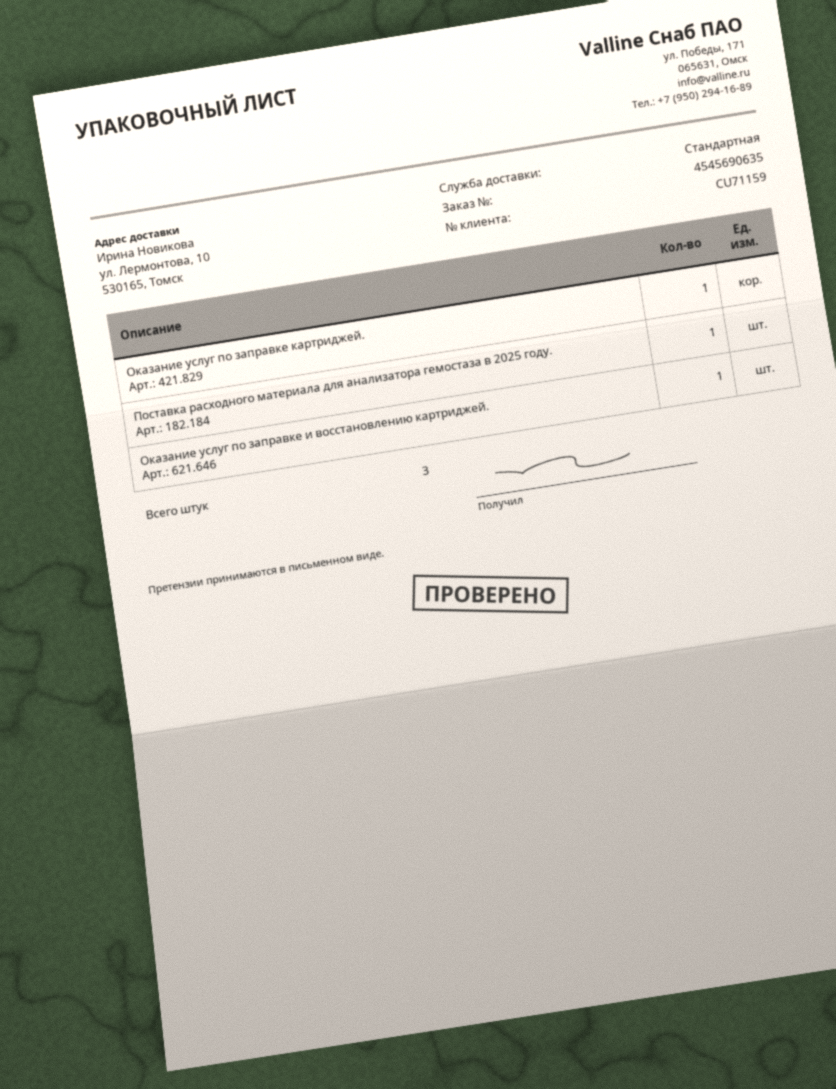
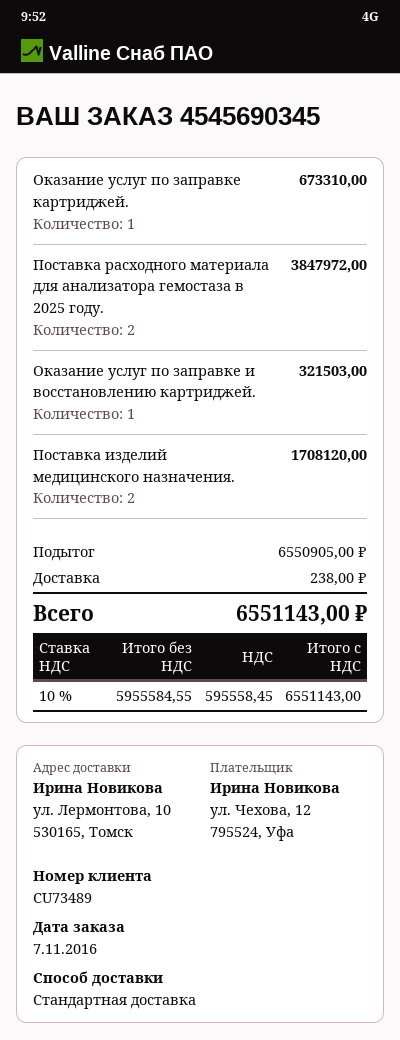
order number: 4545690635 -> 4545690345
customer number: CU71159 -> CU73489
Поставка расходного материала для анализатора гемостаза в 2025 году.: 1 -> 2
Поставка изделий медицинского назначения.: none -> 2

